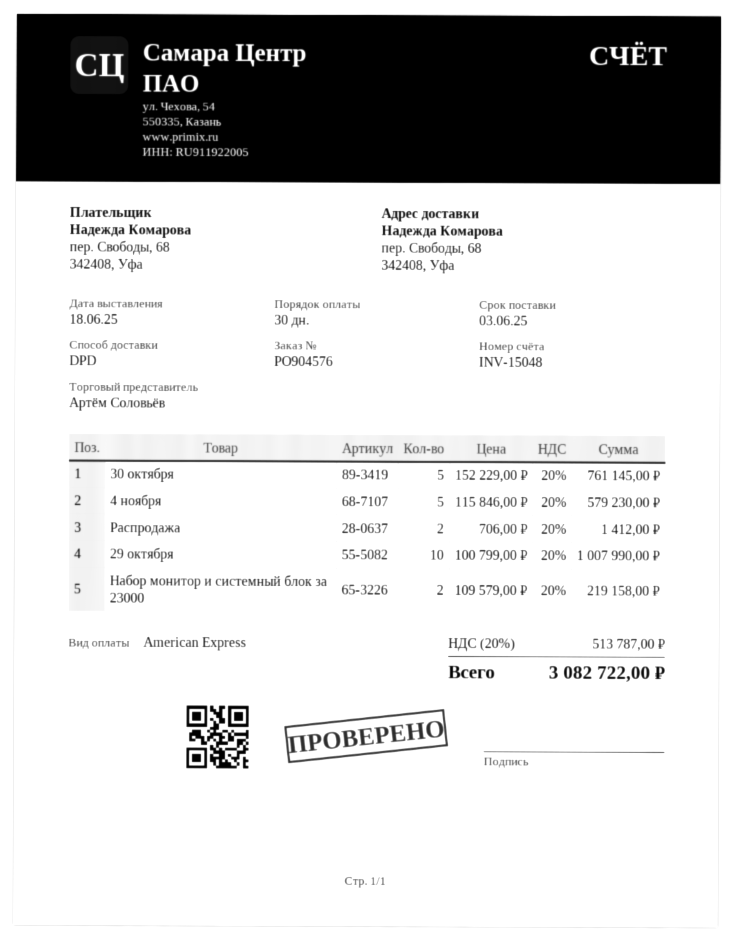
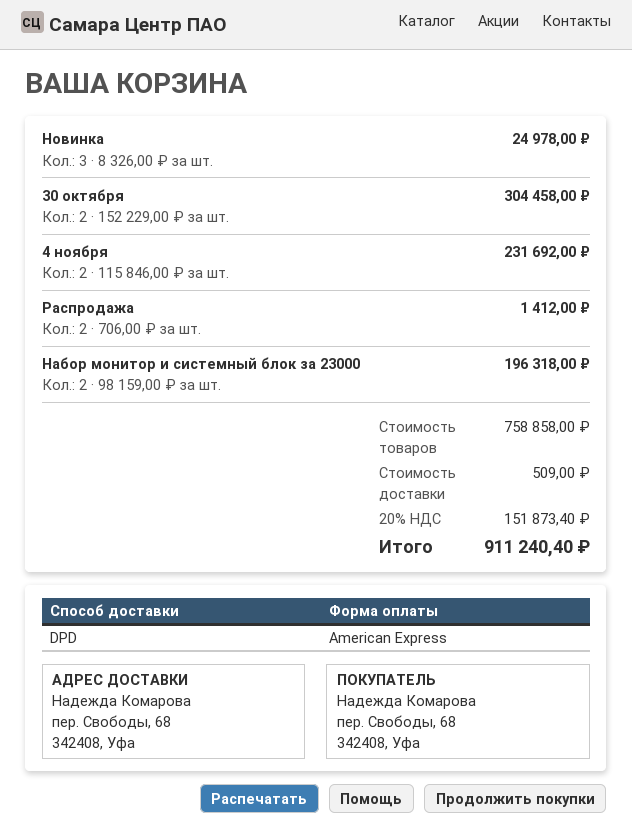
30 октября: 5 x 152229.00 = 761145.00 -> 2 x 152229.00 = 304458.00
4 ноября: 5 x 115846.00 = 579230.00 -> 2 x 115846.00 = 231692.00
29 октября: 10 x 100799.00 = 1007990.00 -> none
Набор монитор и системный блок за 23000: 2 x 109579.00 = 219158.00 -> 2 x 98159.00 = 196318.00
Новинка: none -> 3 x 8326.00 = 24978.00
shipping: none -> 509.00
tax: 20% = 513787.00 -> 20% = 151873.40
total: 3082722.00 -> 911240.40

